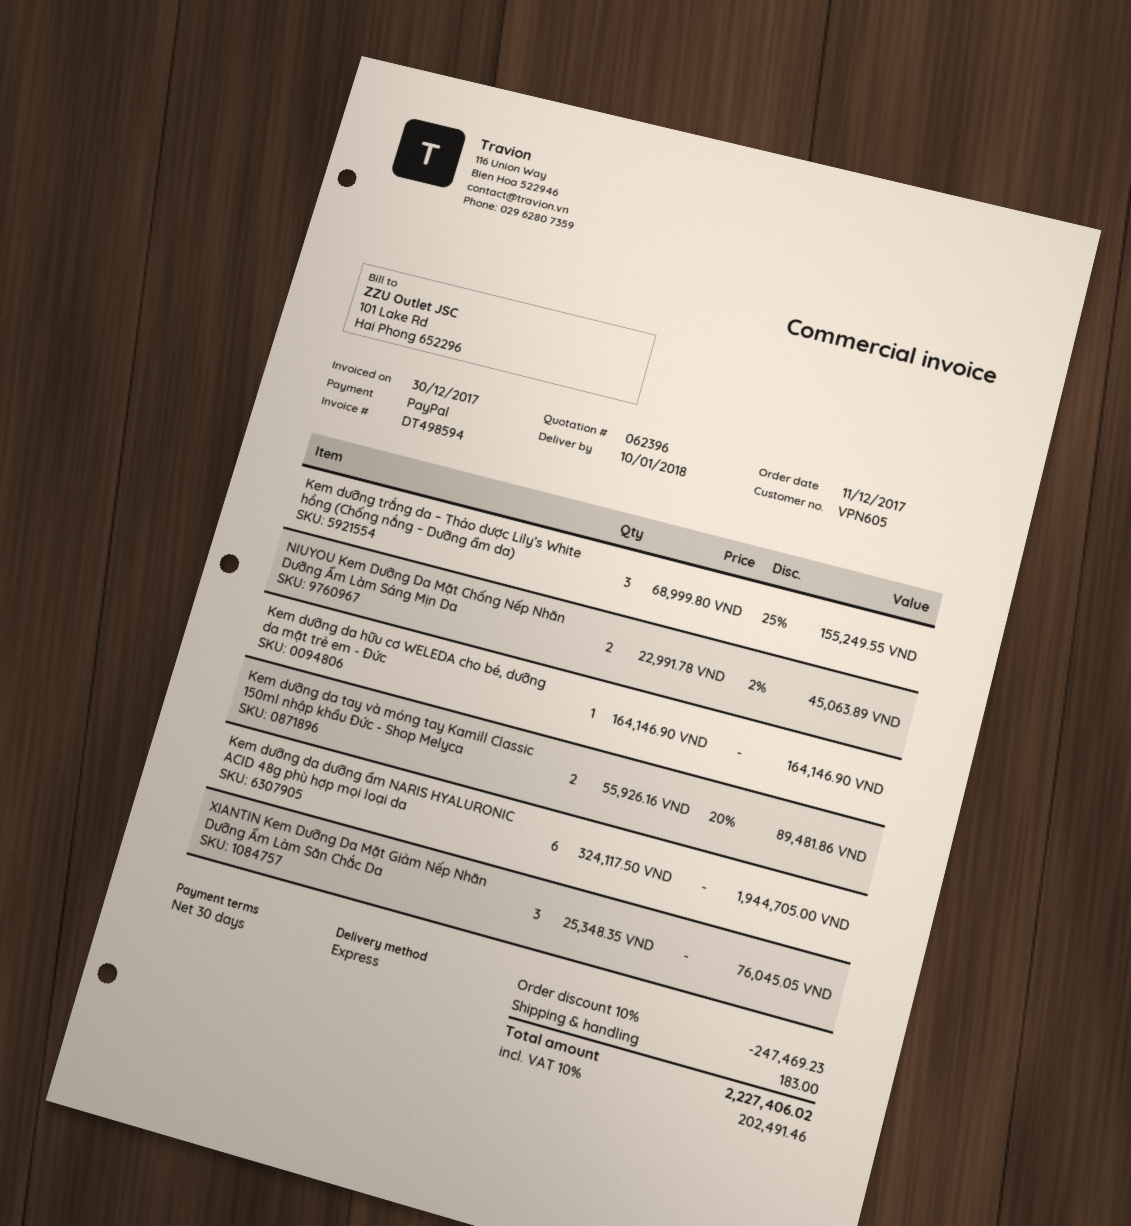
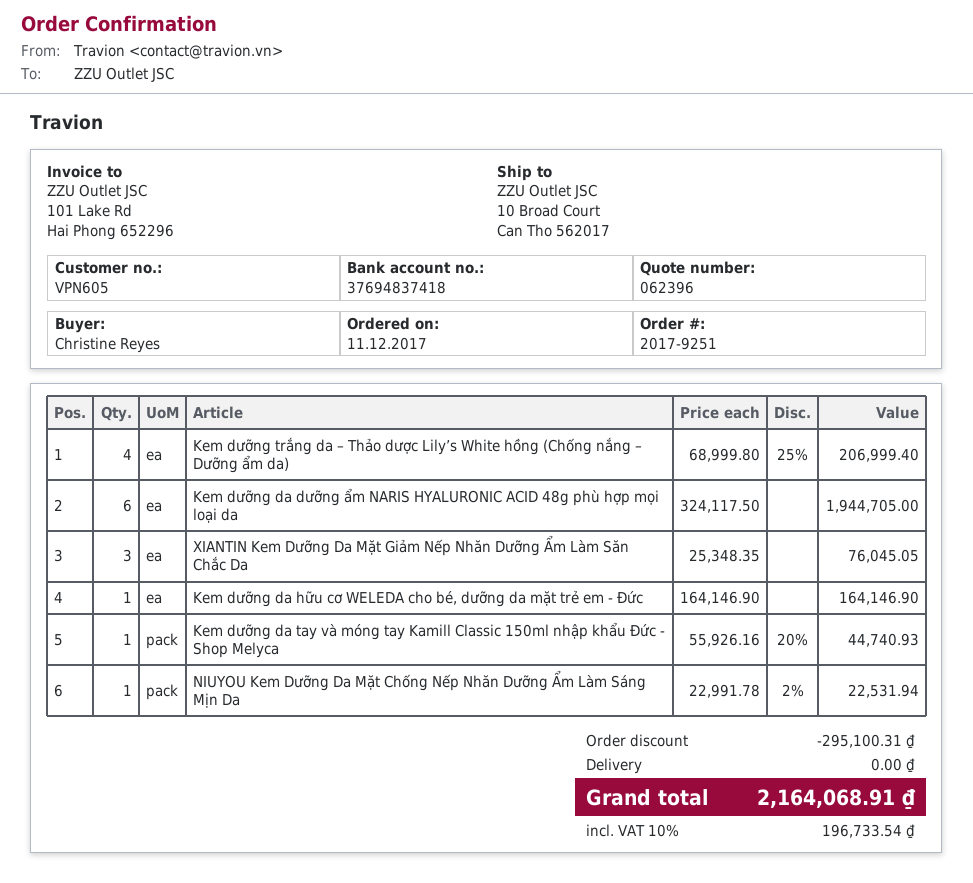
Kem dưỡng trắng da – Thảo dược Lily’s White hồng (Chống nắng – Dưỡng ẩm da): 3 x 68999.80 - 25% = 155249.55 -> 4 x 68999.80 - 25% = 206999.40
NIUYOU Kem Dưỡng Da Mặt Chống Nếp Nhăn Dưỡng Ẩm Làm Sáng Mịn Da: 2 x 22991.78 - 2% = 45063.89 -> 1 x 22991.78 - 2% = 22531.94
Kem dưỡng da tay và móng tay Kamill Classic 150ml nhập khẩu Đức - Shop Melyca: 2 x 55926.16 - 20% = 89481.86 -> 1 x 55926.16 - 20% = 44740.93
discount: 247469.23 -> 295100.31
shipping: 183.00 -> 0.00
tax: 10% = 202491.46 -> 10% = 196733.54
total: 2227406.02 -> 2164068.91

